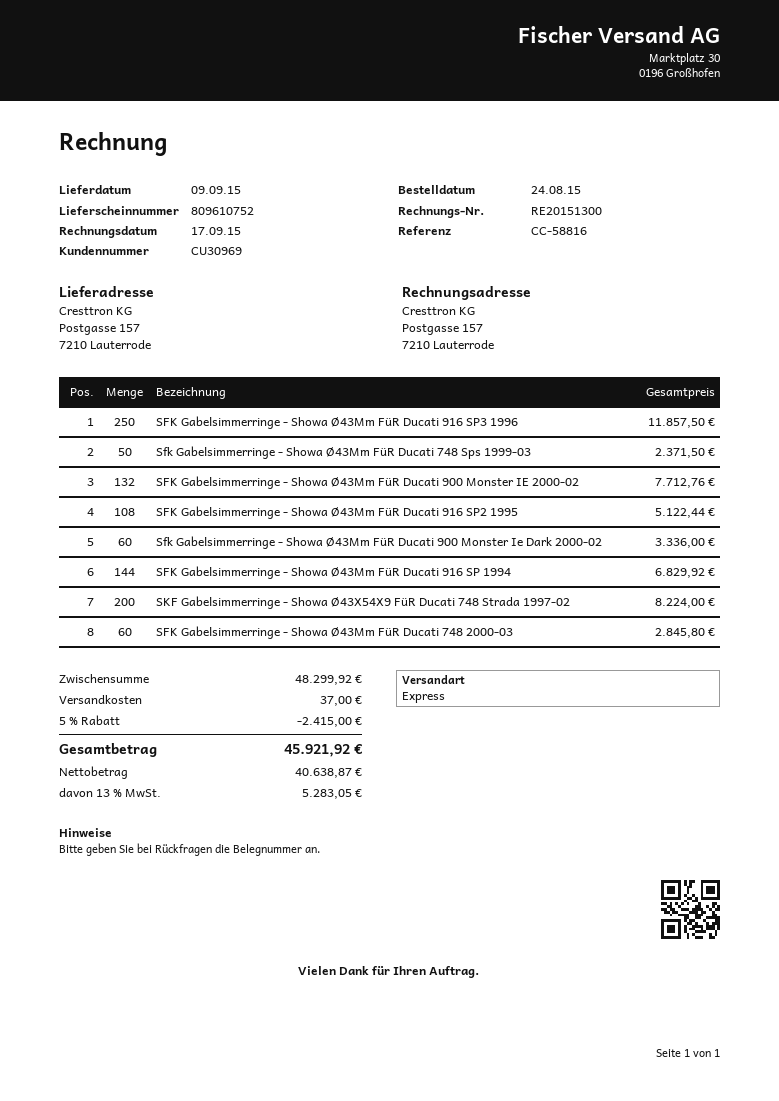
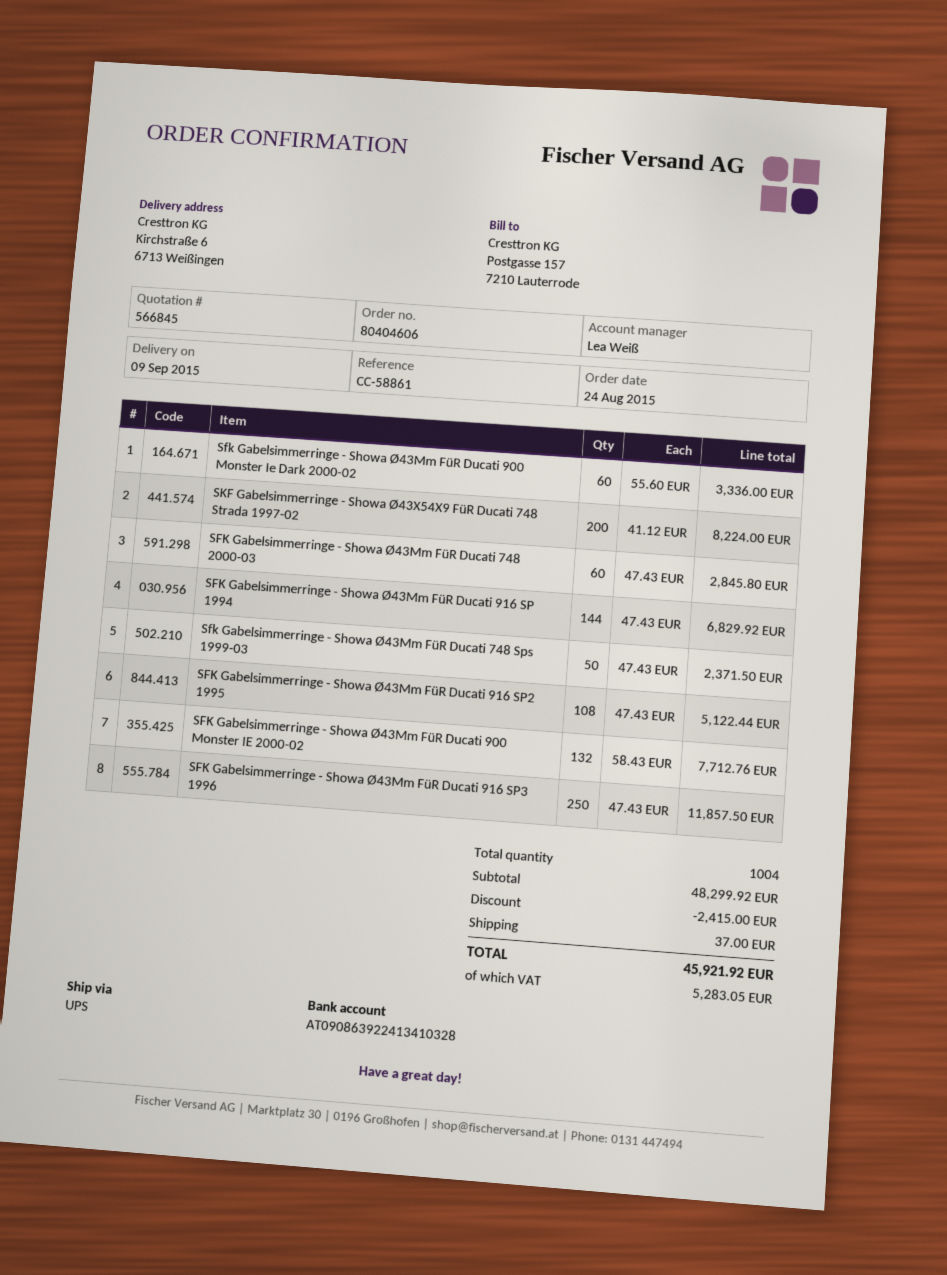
reference: CC-58816 -> CC-58861
shipping method: express -> UPS
ship to: Postgasse 157, 7210 Lauterrode -> Kirchstraße 6, 6713 Weißingen

